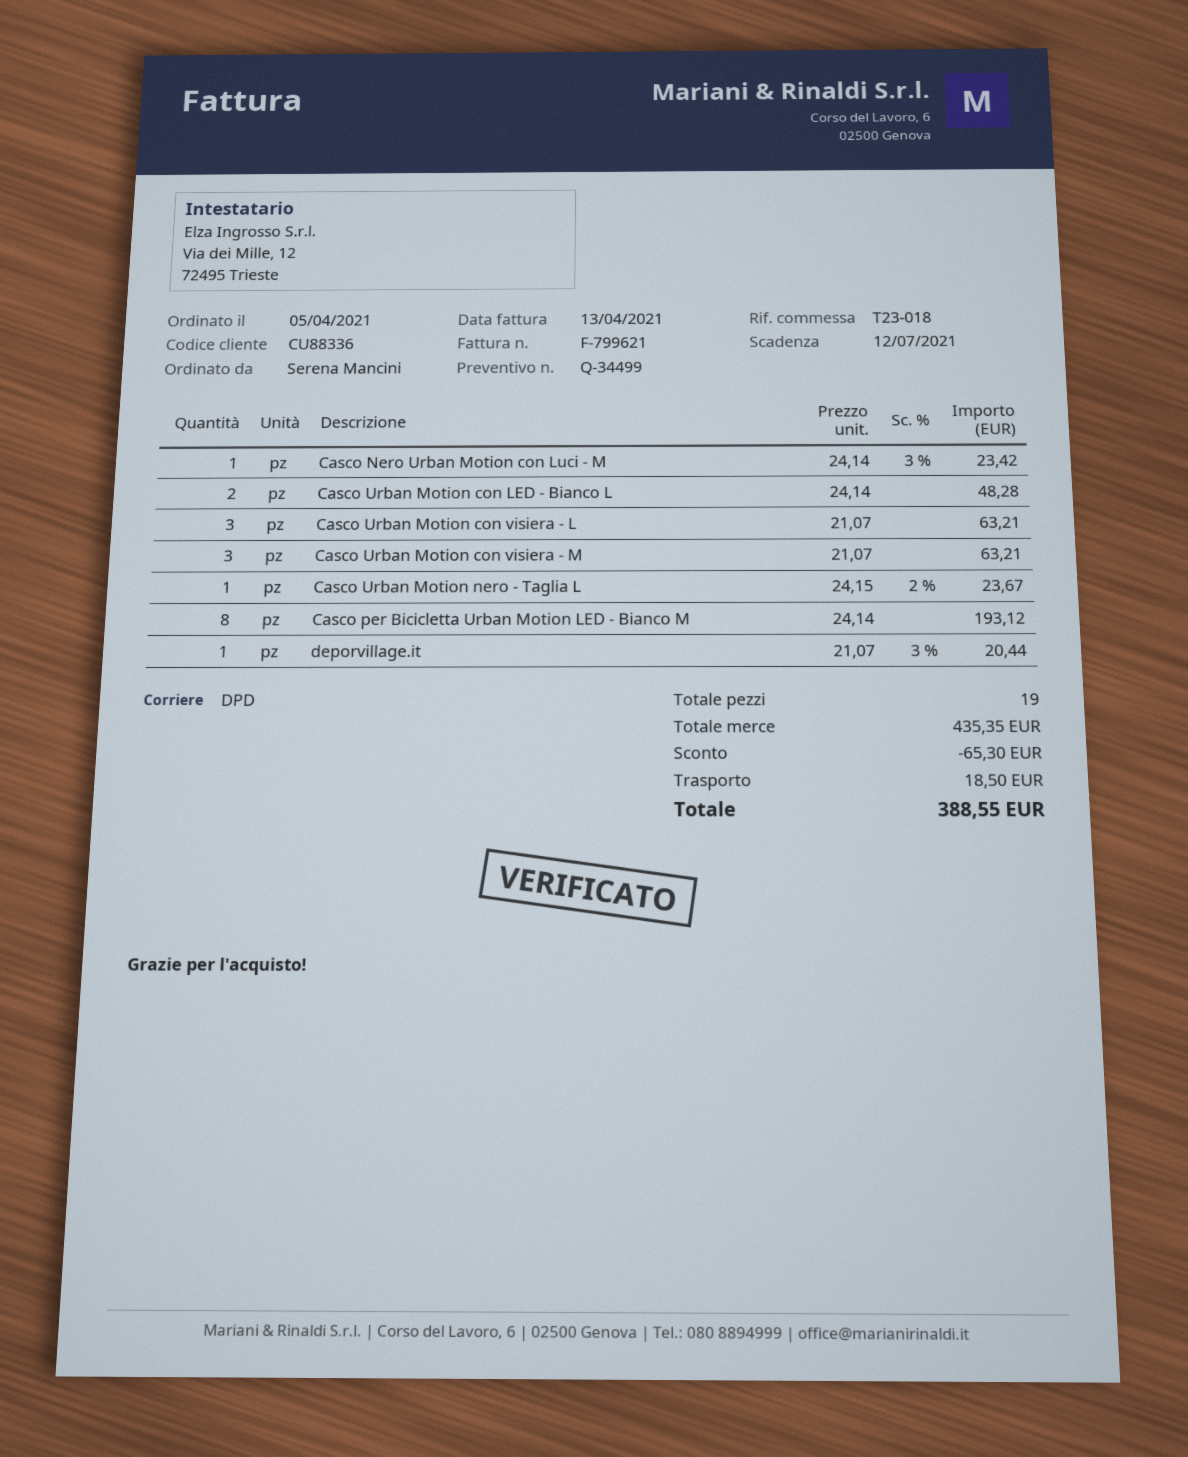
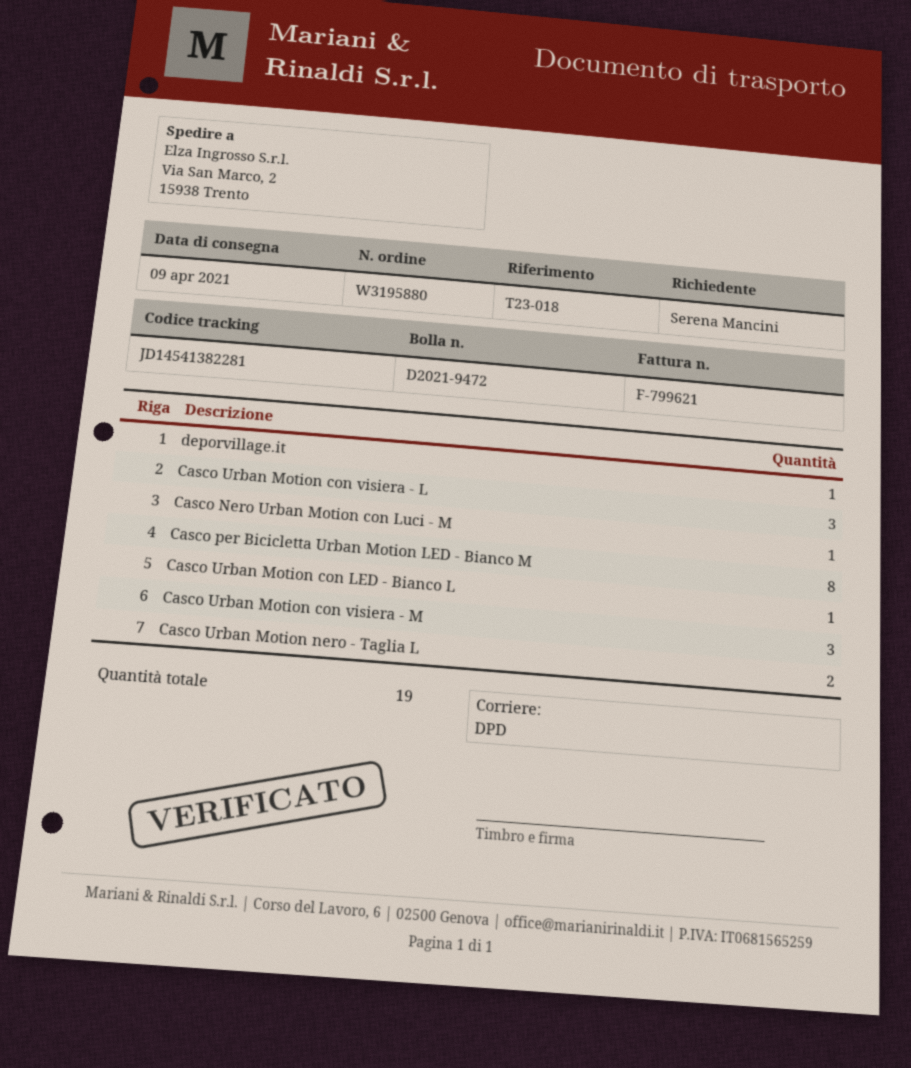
Casco Urban Motion con LED - Bianco L: 2 -> 1
Casco Urban Motion nero - Taglia L: 1 -> 2

